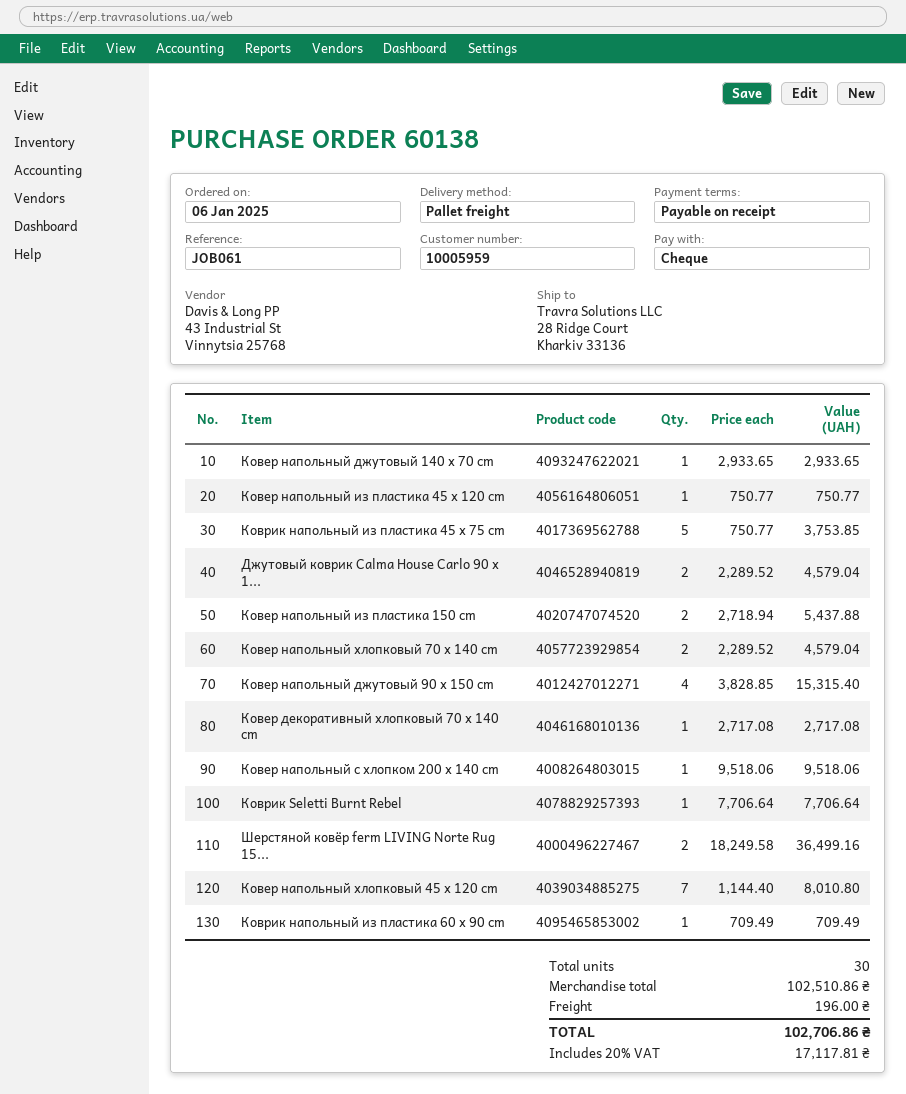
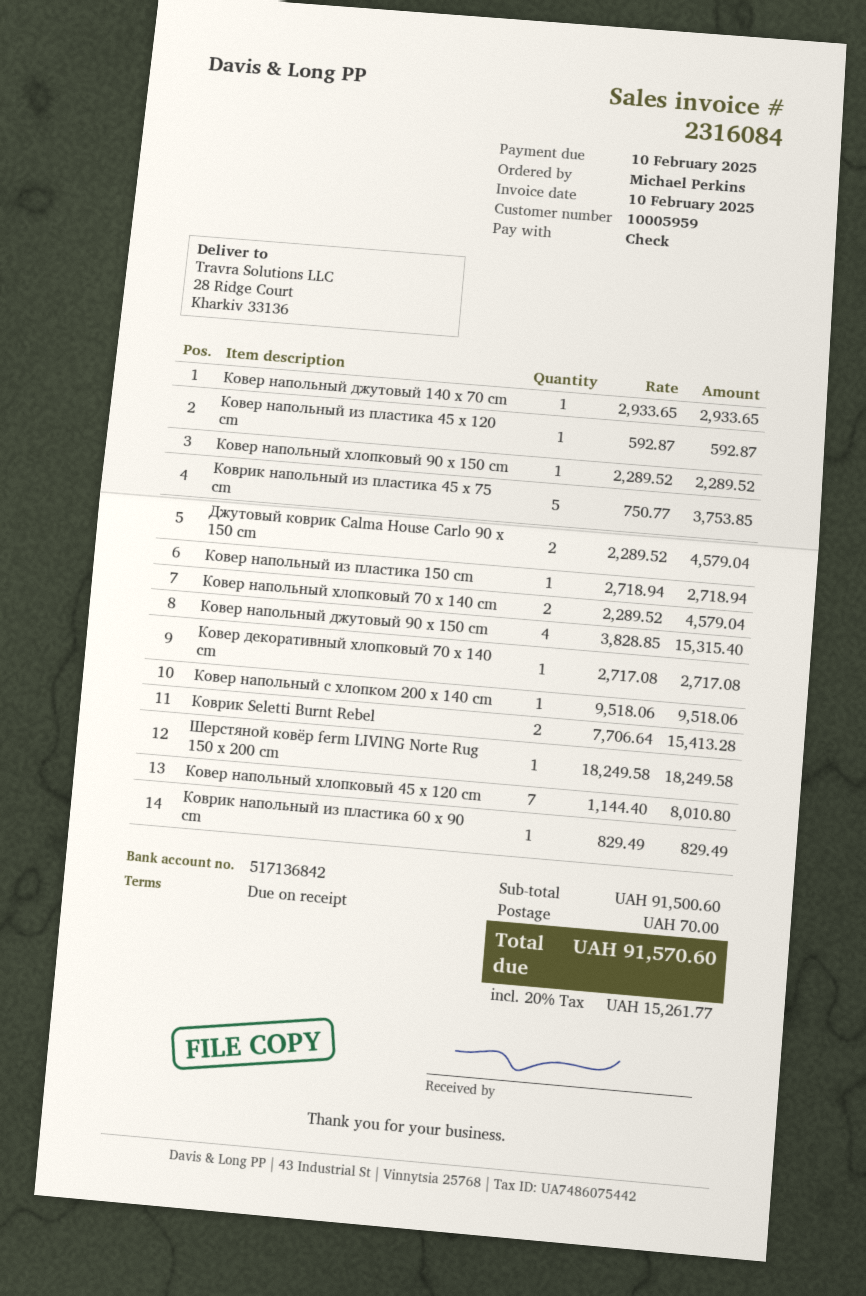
Ковер напольный из пластика 45 x 120 cm: 1 x 750.77 = 750.77 -> 1 x 592.87 = 592.87
Ковер напольный из пластика 150 cm: 2 x 2718.94 = 5437.88 -> 1 x 2718.94 = 2718.94
Коврик Seletti Burnt Rebel: 1 x 7706.64 = 7706.64 -> 2 x 7706.64 = 15413.28
Шерстяной ковёр ferm LIVING Norte Rug 15...: 2 x 18249.58 = 36499.16 -> 1 x 18249.58 = 18249.58
Коврик напольный из пластика 60 x 90 cm: 1 x 709.49 = 709.49 -> 1 x 829.49 = 829.49
Ковер напольный хлопковый 90 x 150 cm: none -> 1 x 2289.52 = 2289.52
subtotal: 102510.86 -> 91500.60
shipping: 196.00 -> 70.00
tax: 20% = 17117.81 -> 20% = 15261.77
total: 102706.86 -> 91570.60

